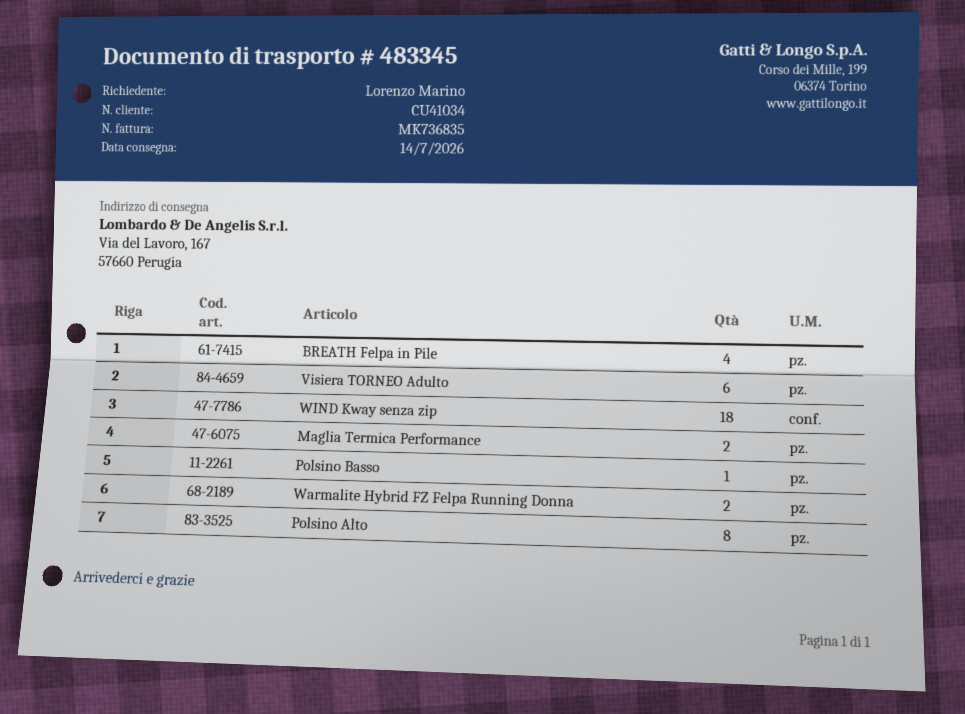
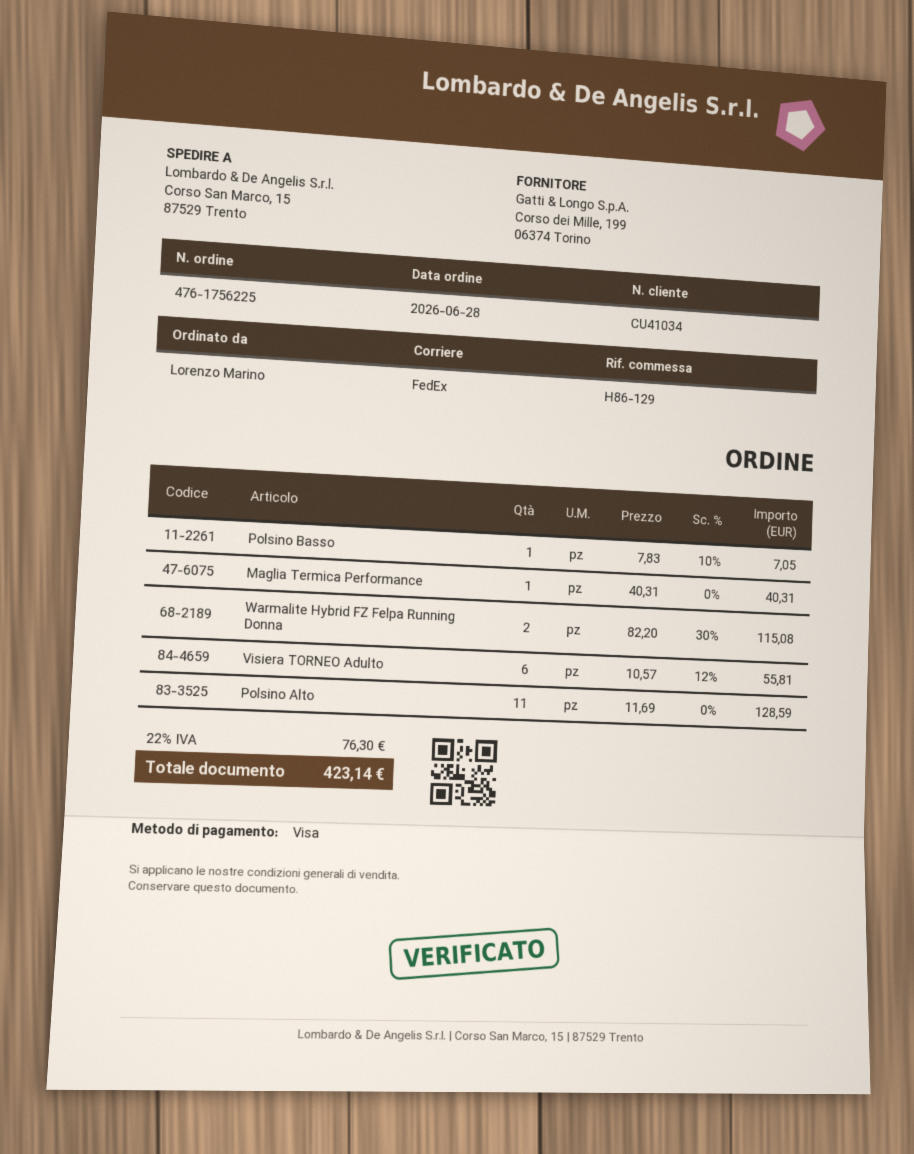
ship to: Via del Lavoro, 167, 57660 Perugia -> Corso San Marco, 15, 87529 Trento
BREATH Felpa in Pile: 4 -> none
WIND Kway senza zip: 18 -> none
Maglia Termica Performance: 2 -> 1
Polsino Alto: 8 -> 11

